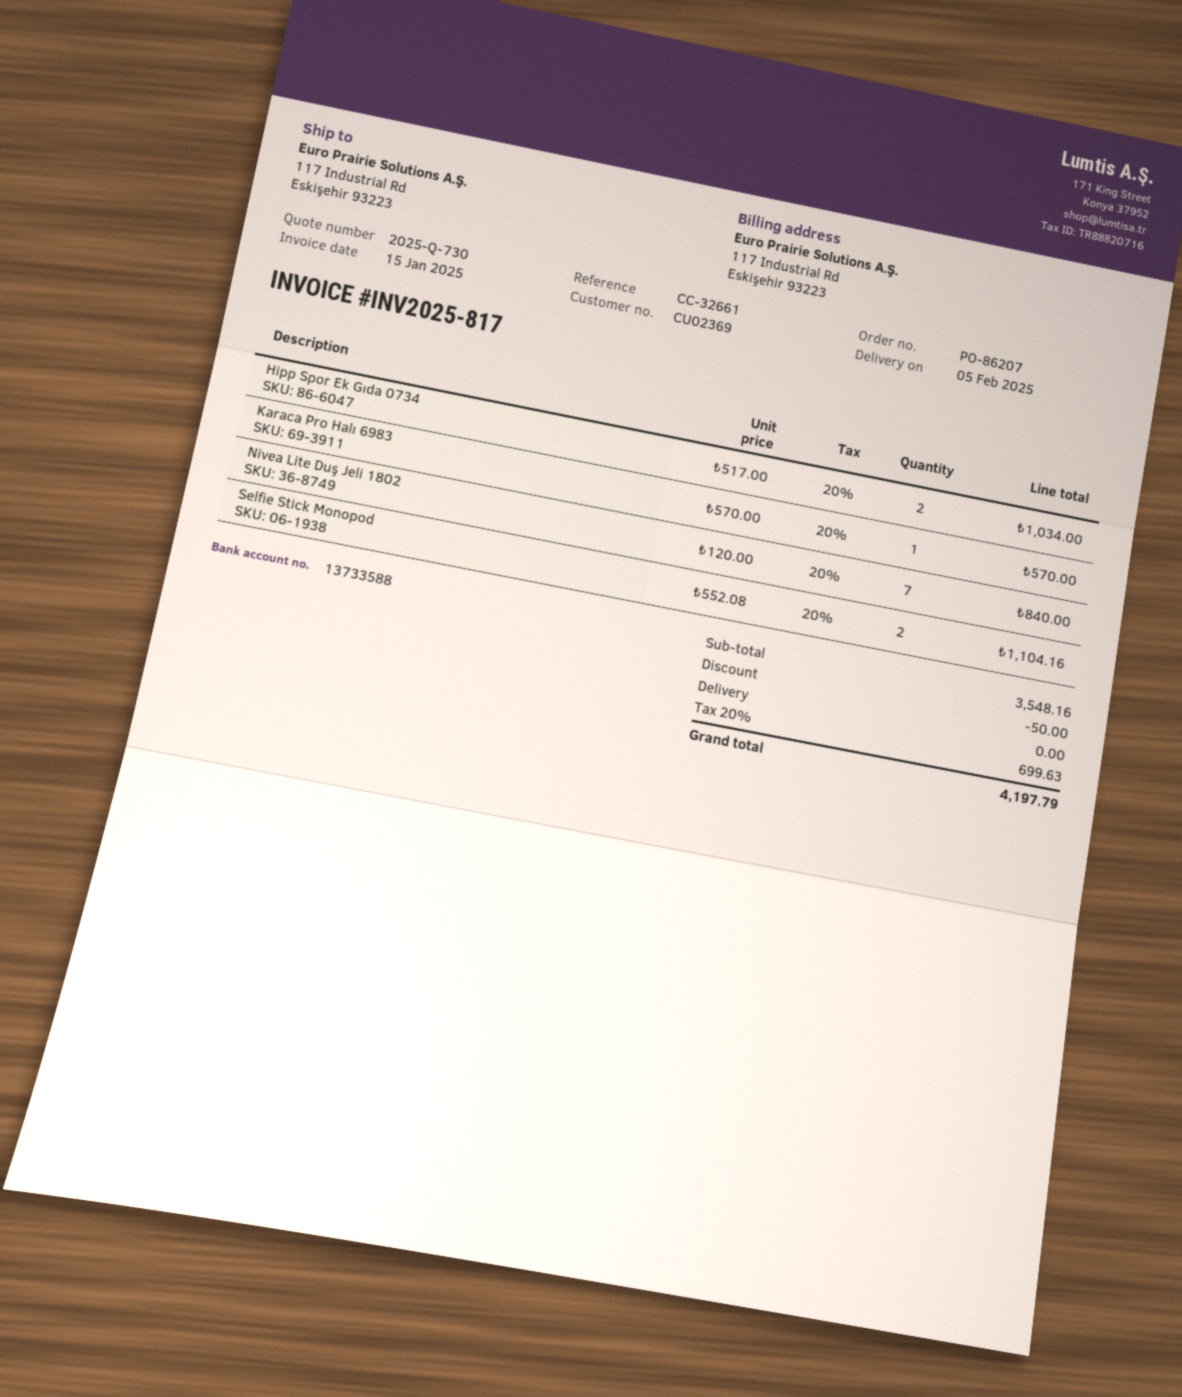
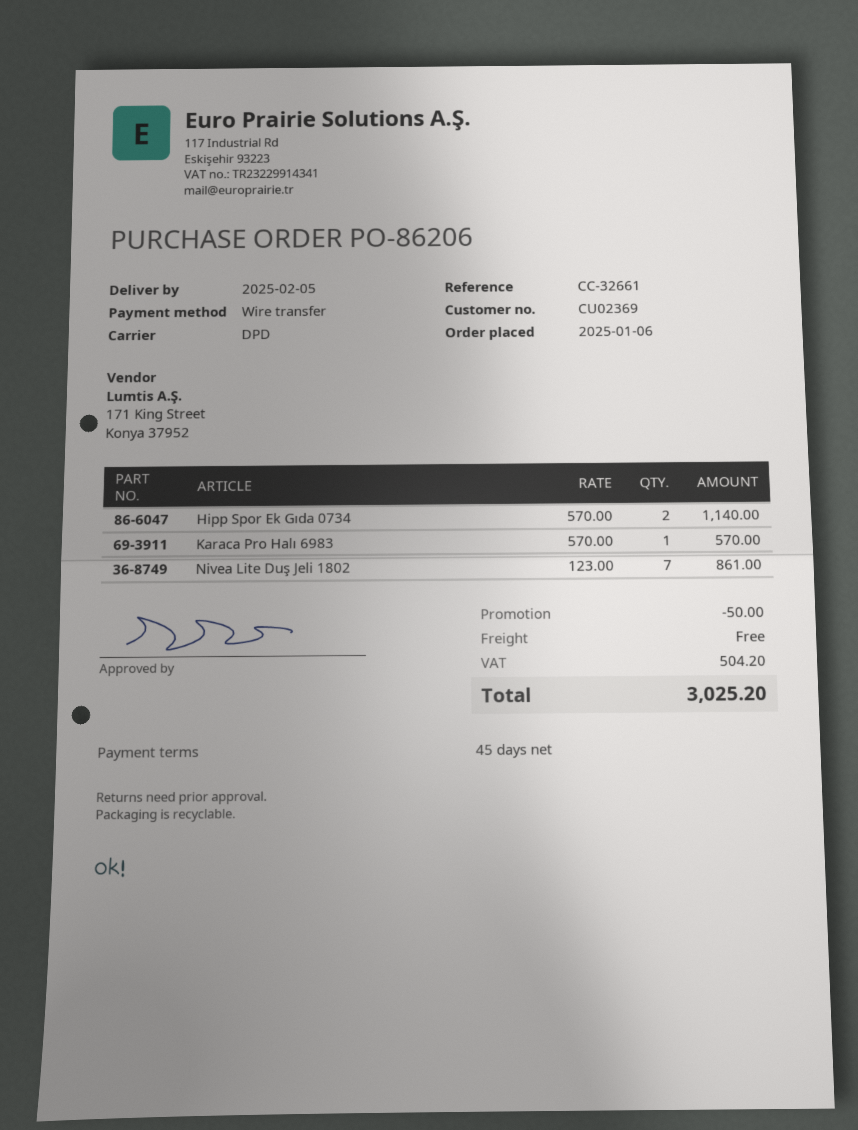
order number: PO-86207 -> PO-86206
Hipp Spor Ek Gıda 0734: 2 x 517.00 = 1034.00 -> 2 x 570.00 = 1140.00
Nivea Lite Duş Jeli 1802: 7 x 120.00 = 840.00 -> 7 x 123.00 = 861.00
Selfie Stick Monopod: 2 x 552.08 = 1104.16 -> none
tax: 699.63 -> 504.20
total: 4197.79 -> 3025.20

